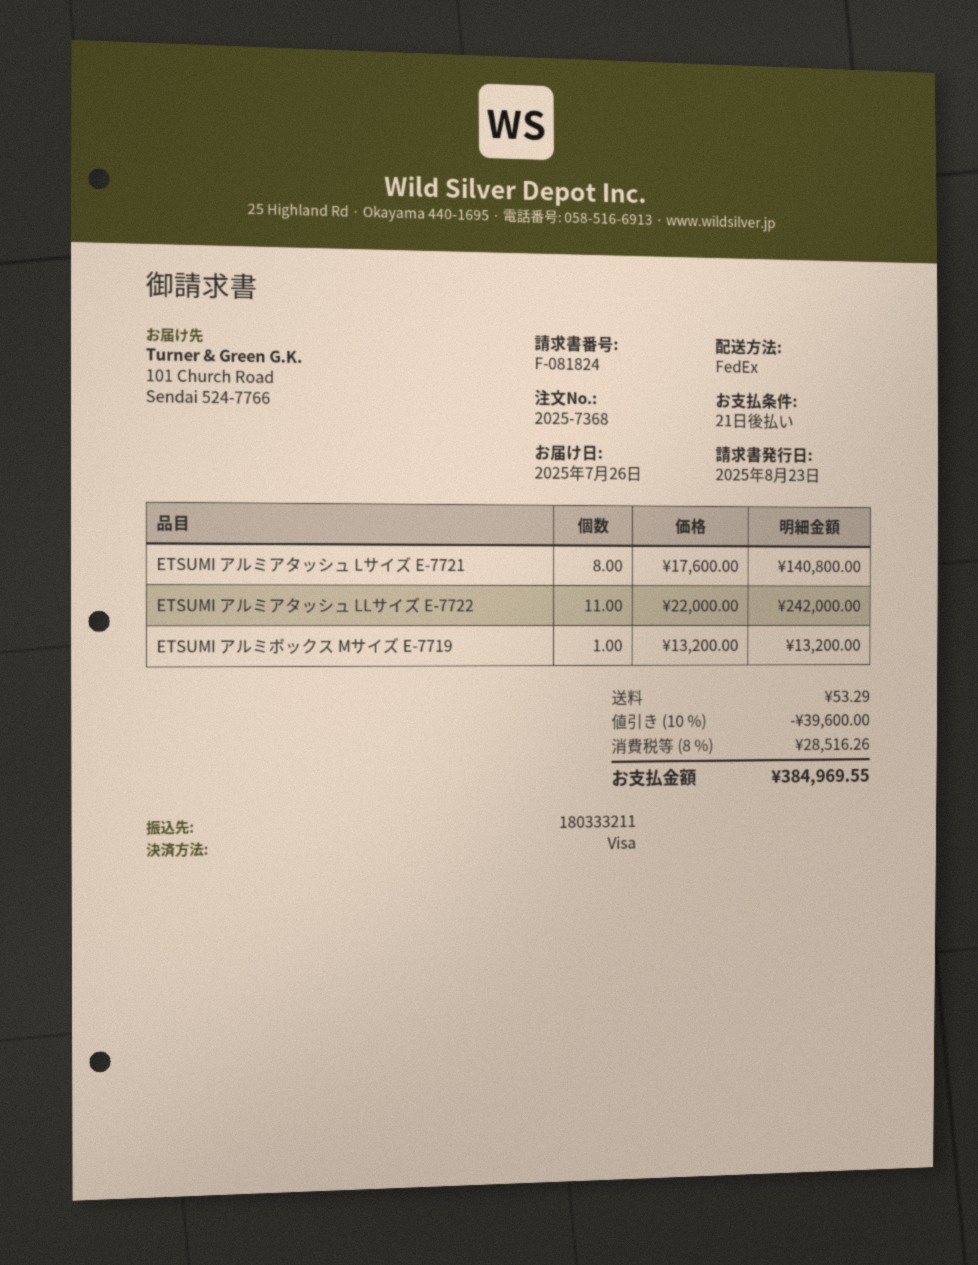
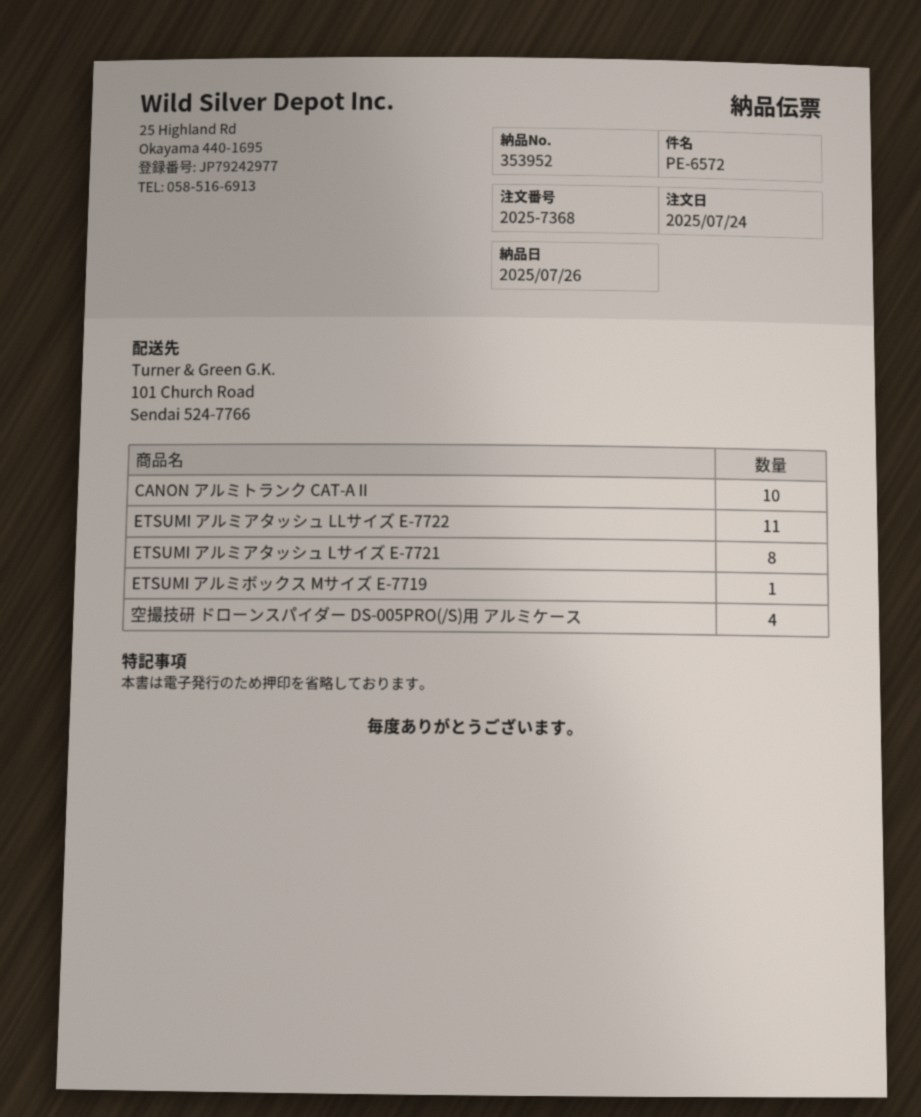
CANON アルミトランク CAT-A II: none -> 10
空撮技研 ドローンスパイダー DS-005PRO(/S)用 アルミケース: none -> 4

